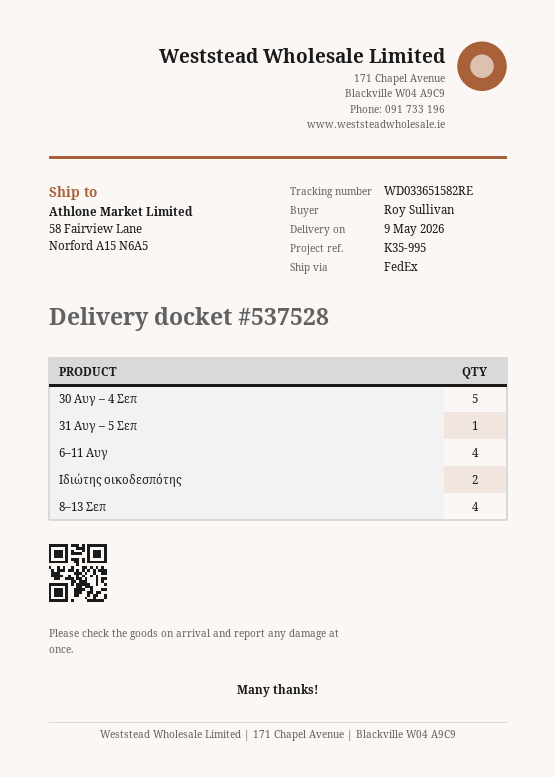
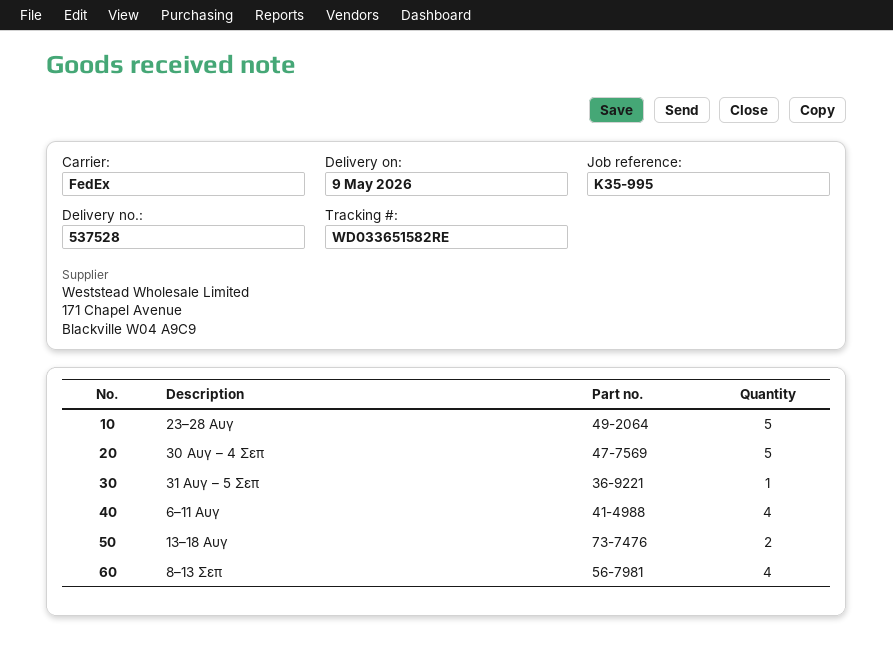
Ιδιώτης οικοδεσπότης: 2 -> none
23–28 Αυγ: none -> 5
13–18 Αυγ: none -> 2

